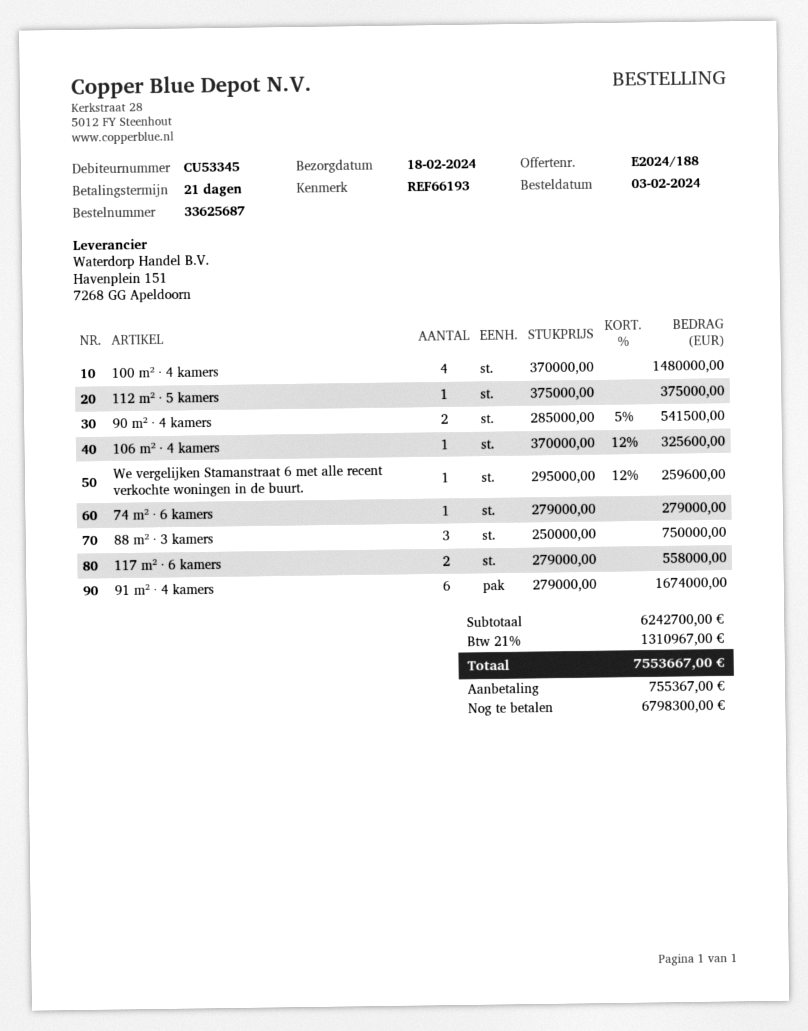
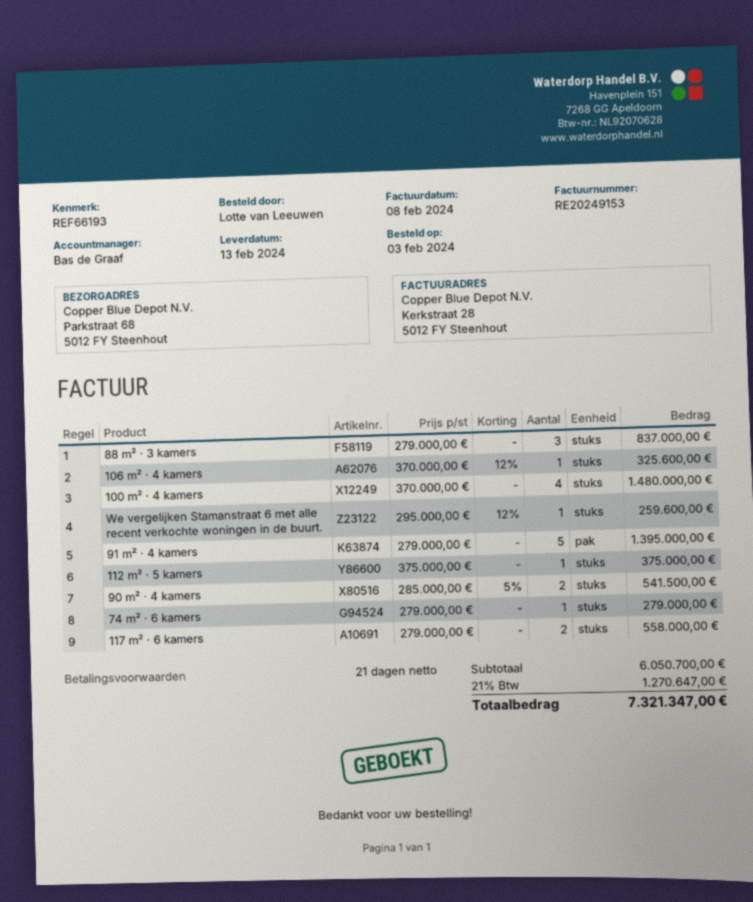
delivery date: 2024-02-18 -> 2024-02-13
88 m² · 3 kamers: 3 x 250000.00 = 750000.00 -> 3 x 279000.00 = 837000.00
91 m² · 4 kamers: 6 x 279000.00 = 1674000.00 -> 5 x 279000.00 = 1395000.00
subtotal: 6242700.00 -> 6050700.00
tax: 21% = 1310967.00 -> 21% = 1270647.00
total: 7553667.00 -> 7321347.00

